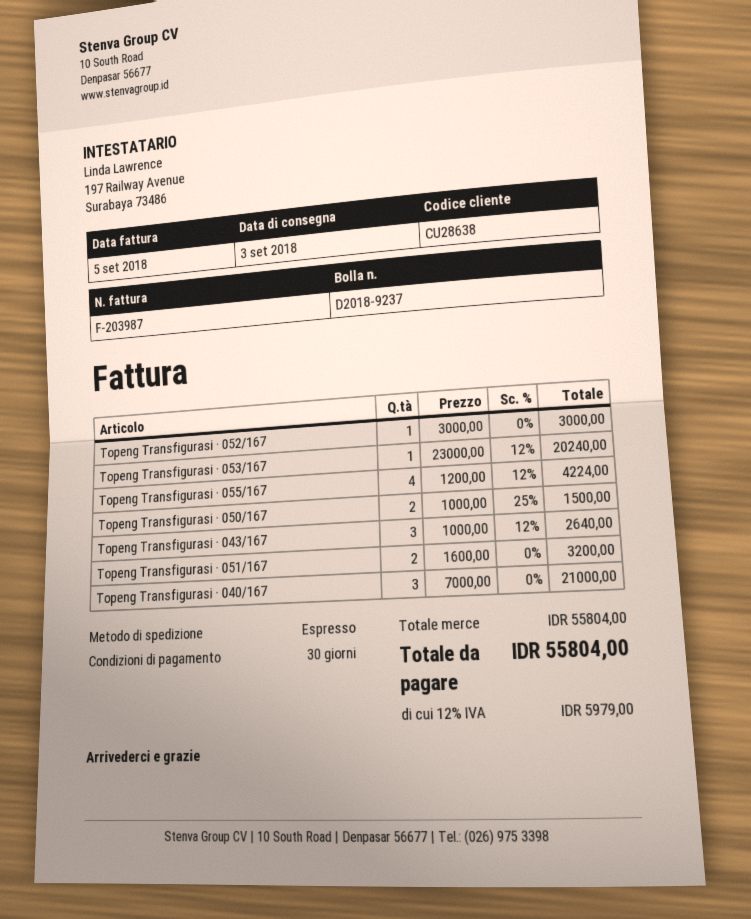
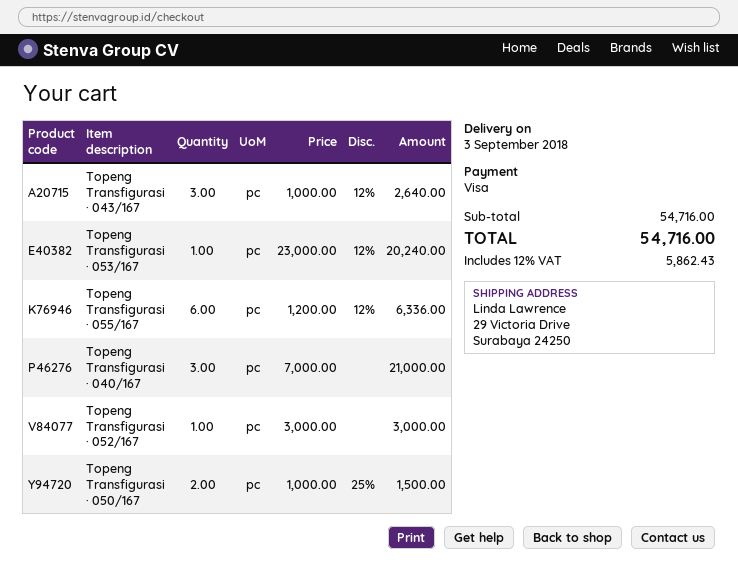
Topeng Transfigurasi · 055/167: 4 x 1200.00 - 12% = 4224.00 -> 6 x 1200.00 - 12% = 6336.00
Topeng Transfigurasi · 051/167: 2 x 1600.00 = 3200.00 -> none
subtotal: 55804.00 -> 54716.00
tax: 12% = 5979.00 -> 12% = 5862.43
total: 55804.00 -> 54716.00

